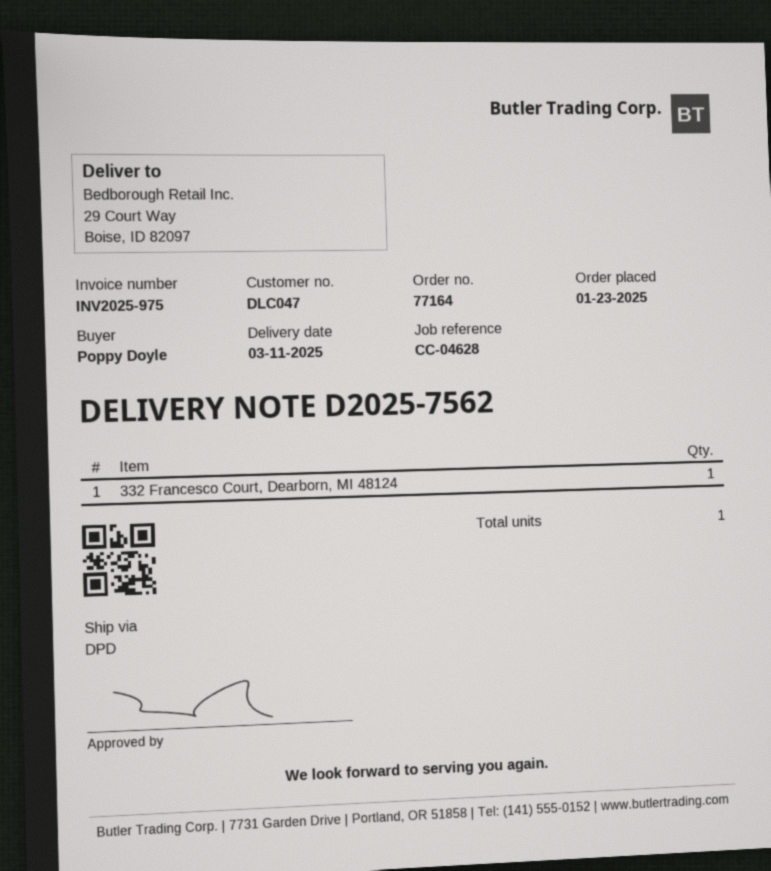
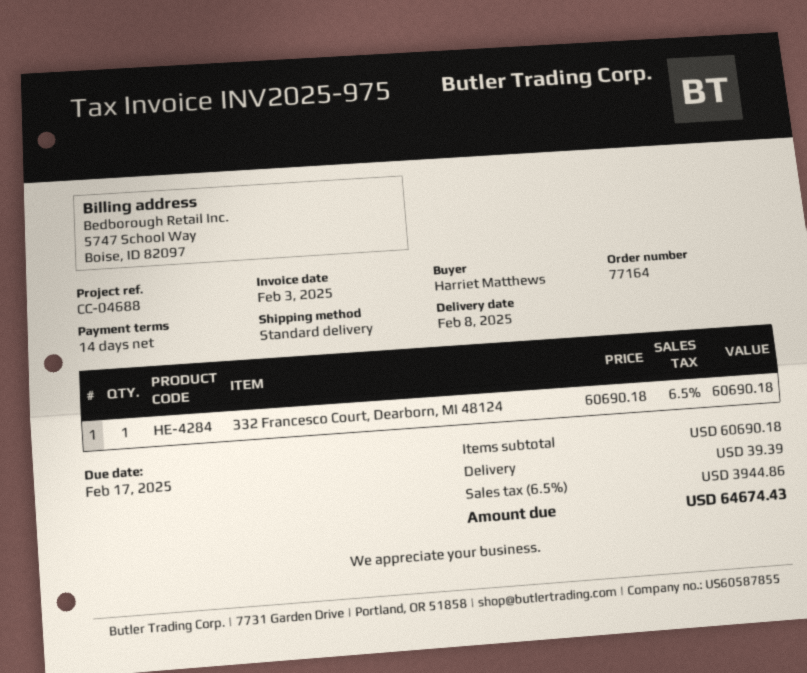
delivery date: 2025-03-11 -> 2025-02-08
reference: CC-04628 -> CC-04688
ordered by: Poppy Doyle -> Harriet Matthews
shipping method: DPD -> standard

